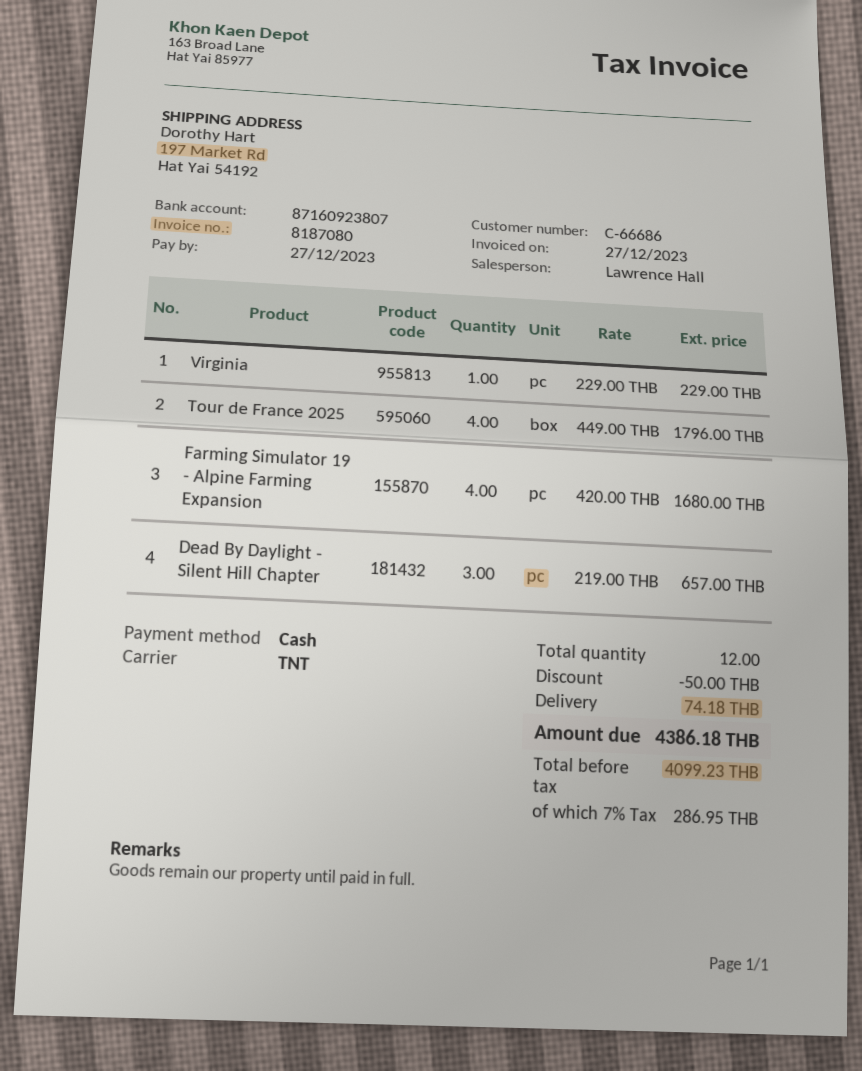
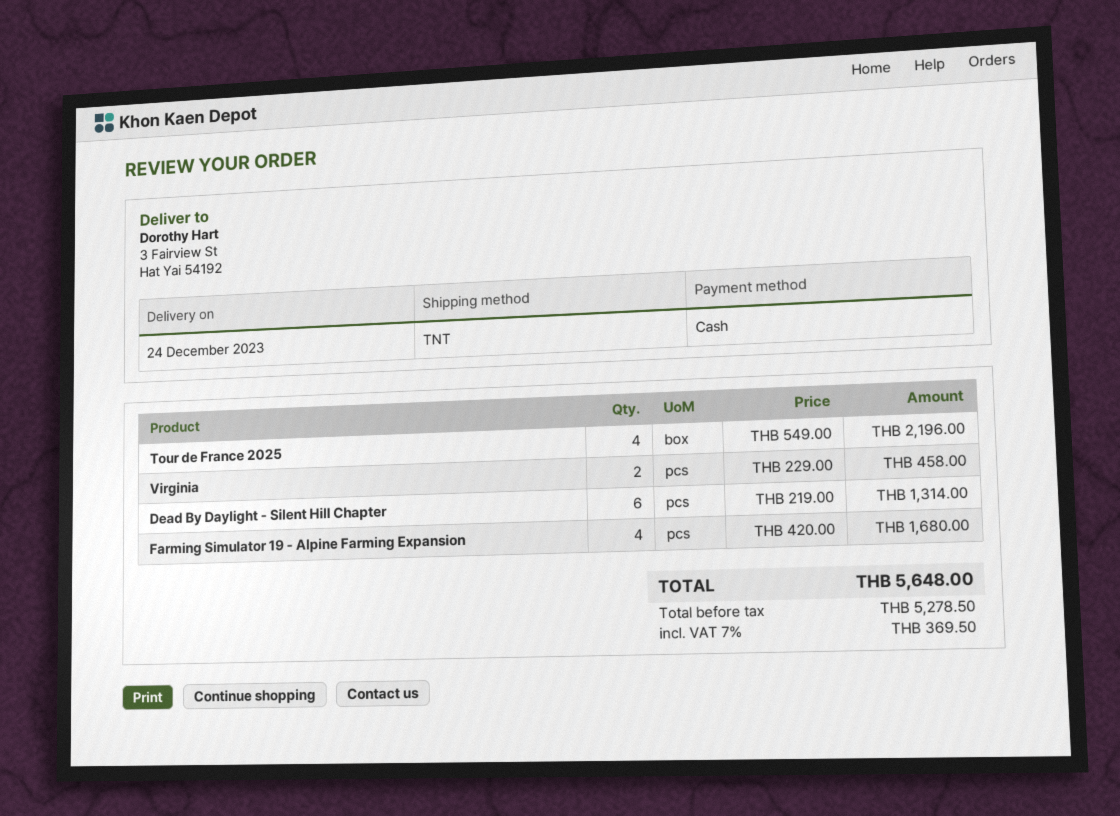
ship to: 197 Market Rd, Hat Yai 54192 -> 3 Fairview St, Hat Yai 54192
Virginia: 1 x 229.00 = 229.00 -> 2 x 229.00 = 458.00
Tour de France 2025: 4 x 449.00 = 1796.00 -> 4 x 549.00 = 2196.00
Dead By Daylight - Silent Hill Chapter: 3 x 219.00 = 657.00 -> 6 x 219.00 = 1314.00
discount: 50.00 -> none
shipping: 74.18 -> none
net: 4099.23 -> 5278.50
tax: 7% = 286.95 -> 7% = 369.50
total: 4386.18 -> 5648.00

